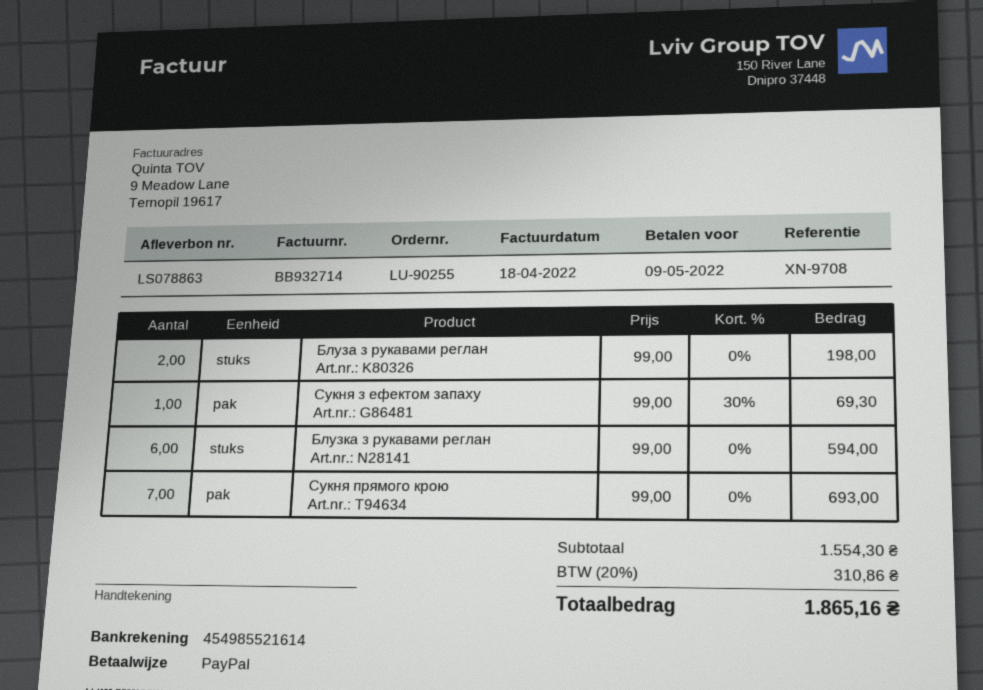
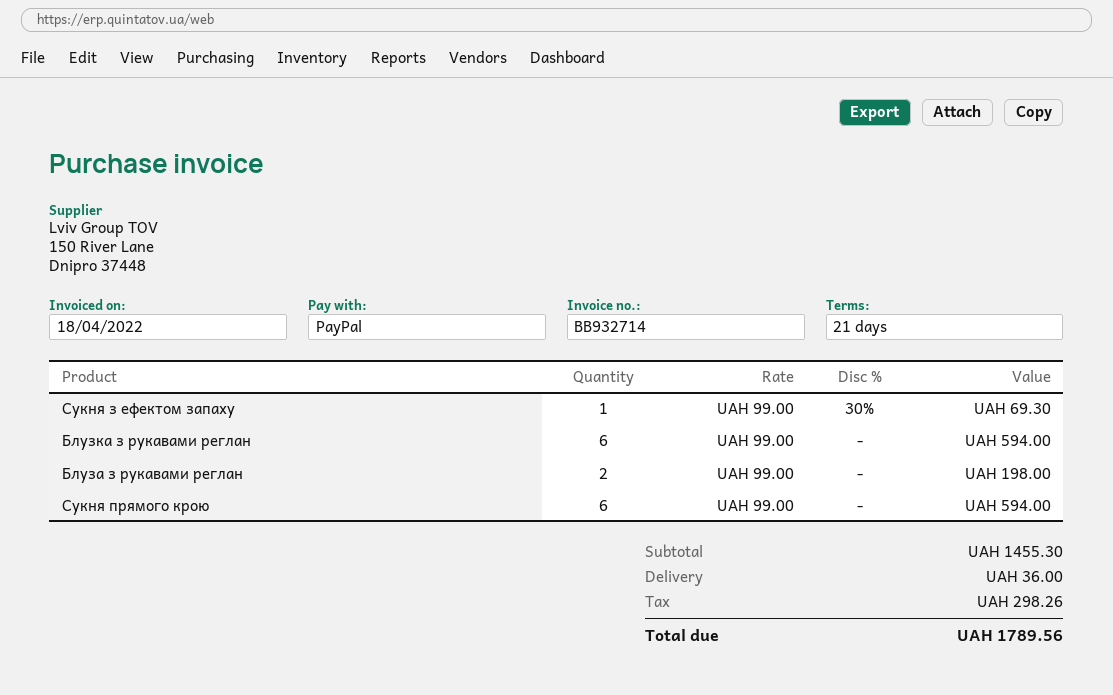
Сукня прямого крою: 7 x 99.00 = 693.00 -> 6 x 99.00 = 594.00
subtotal: 1554.30 -> 1455.30
shipping: none -> 36.00
tax: 310.86 -> 298.26
total: 1865.16 -> 1789.56

